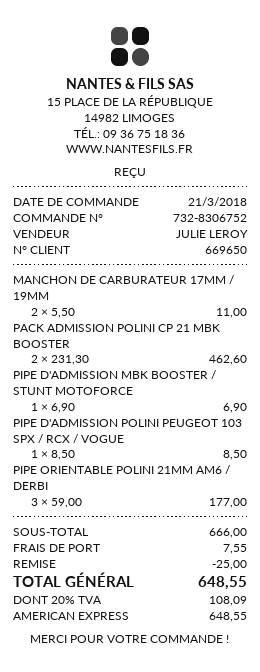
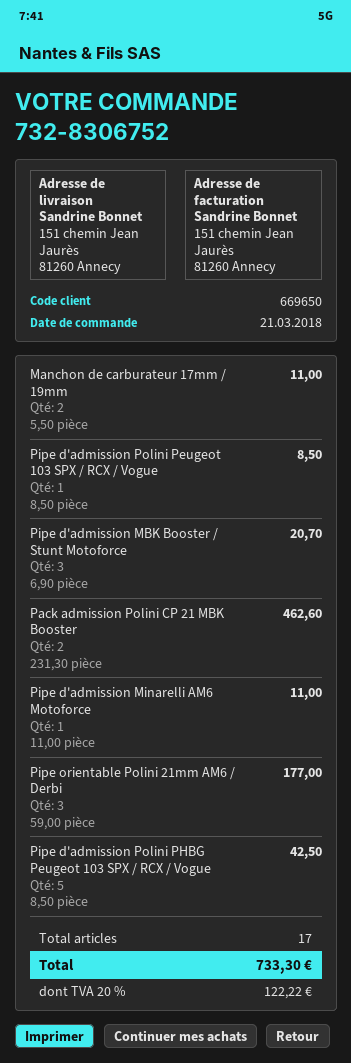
PIPE D'ADMISSION MBK BOOSTER / STUNT MOTOFORCE: 1 x 6.90 = 6.90 -> 3 x 6.90 = 20.70
Pipe d'admission Minarelli AM6 Motoforce: none -> 1 x 11.00 = 11.00
Pipe d'admission Polini PHBG Peugeot 103 SPX / RCX / Vogue: none -> 5 x 8.50 = 42.50
discount: 25.00 -> none
shipping: 7.55 -> none
tax: 20% = 108.09 -> 20% = 122.22
total: 648.55 -> 733.30

